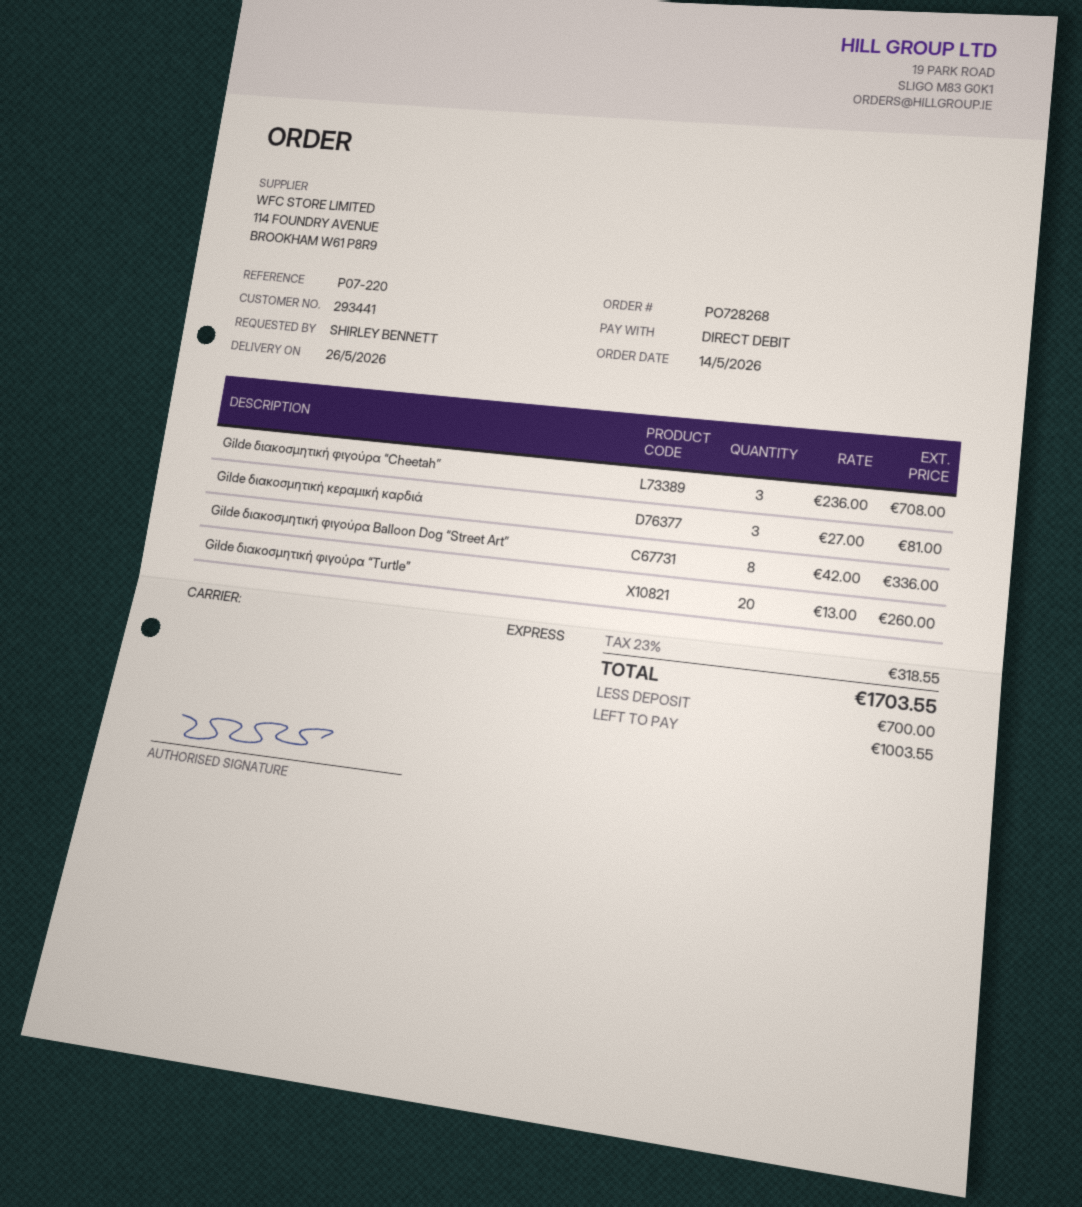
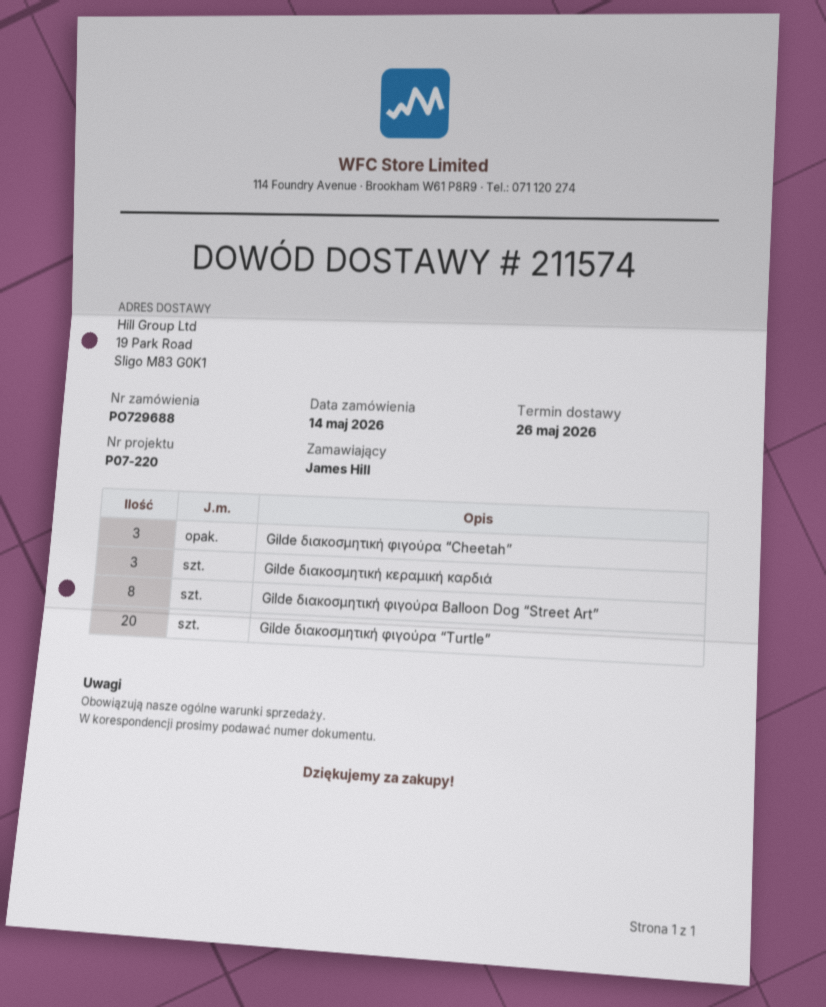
order number: PO728268 -> PO729688
ordered by: SHIRLEY BENNETT -> James Hill

